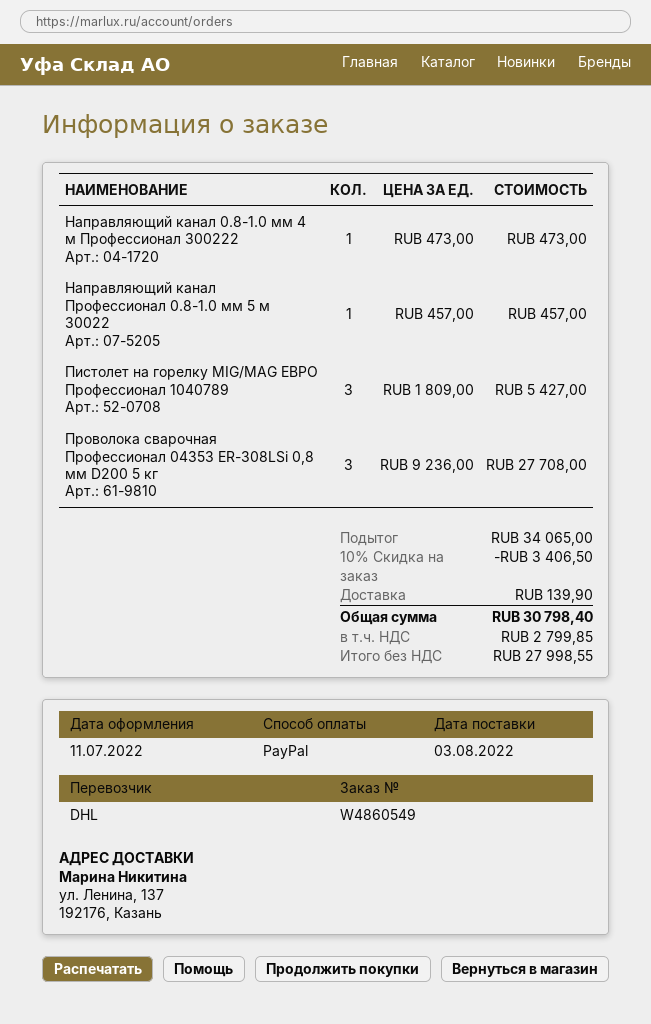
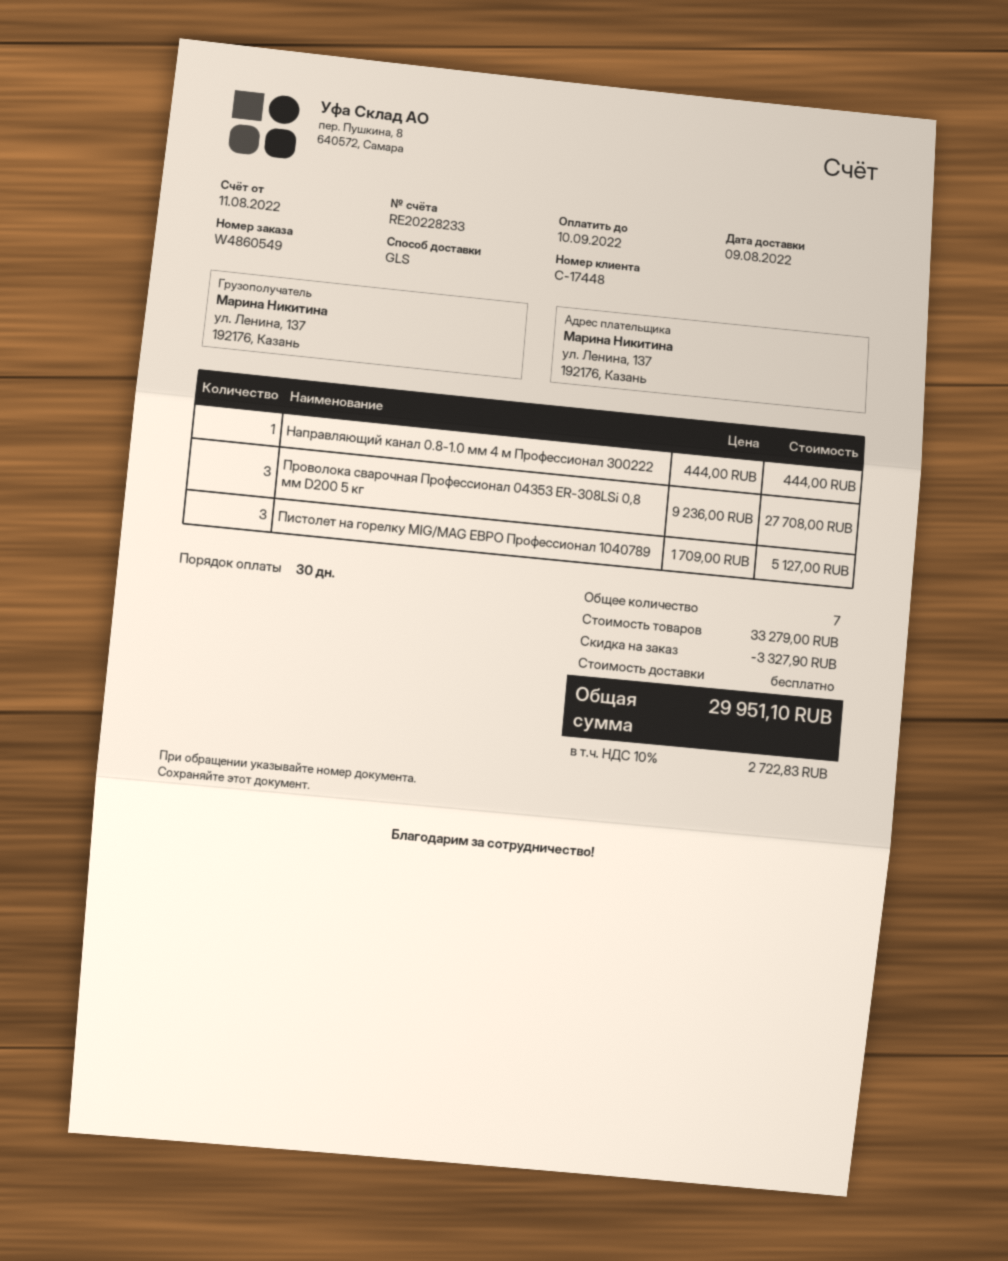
delivery date: 2022-08-03 -> 2022-08-09
shipping method: DHL -> GLS
Направляющий канал 0.8-1.0 мм 4 м Профессионал 300222: 1 x 473.00 = 473.00 -> 1 x 444.00 = 444.00
Направляющий канал Профессионал 0.8-1.0 мм 5 м 30022: 1 x 457.00 = 457.00 -> none
Пистолет на горелку MIG/MAG ЕВРО Профессионал 1040789: 3 x 1809.00 = 5427.00 -> 3 x 1709.00 = 5127.00
subtotal: 34065.00 -> 33279.00
discount: 3406.50 -> 3327.90
shipping: 139.90 -> 0.00
tax: 2799.85 -> 2722.83
total: 30798.40 -> 29951.10

